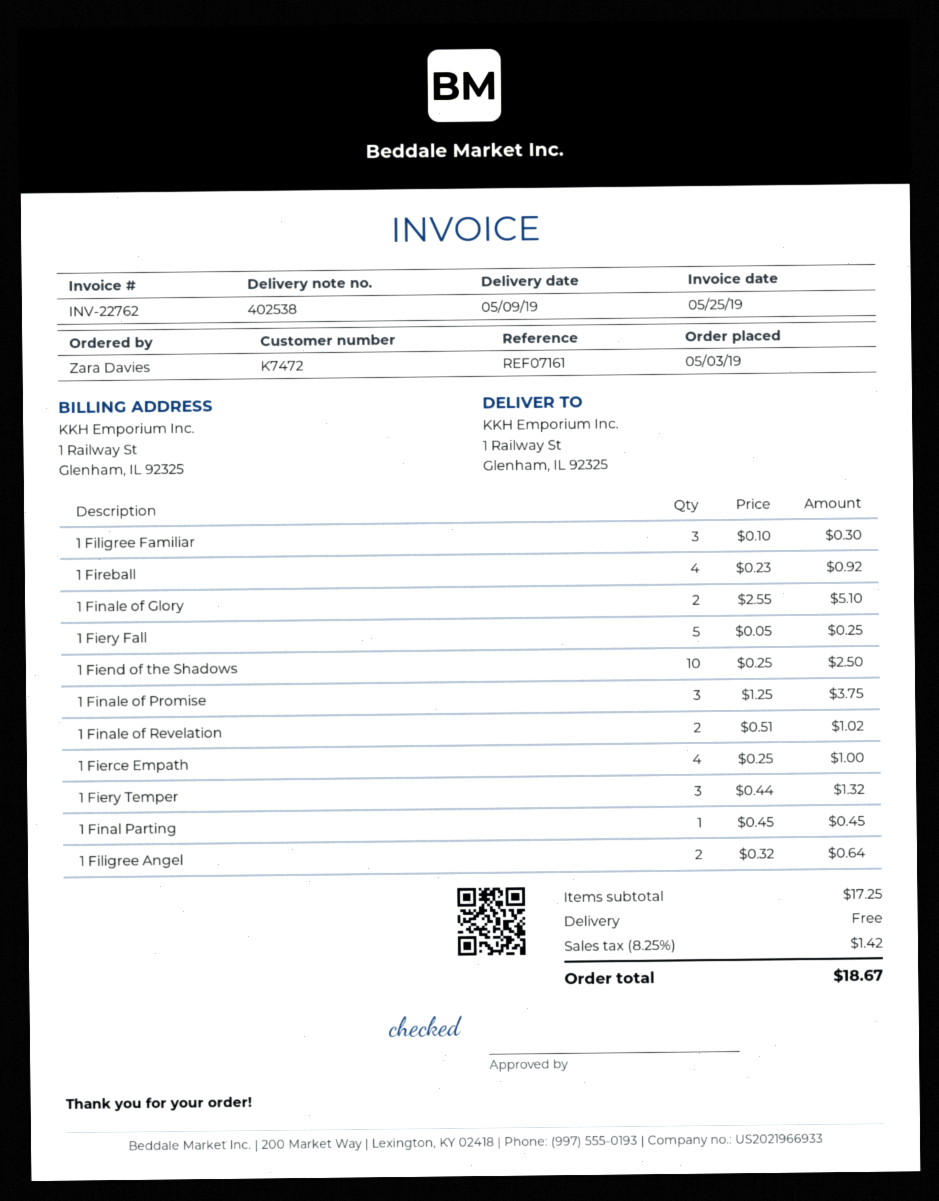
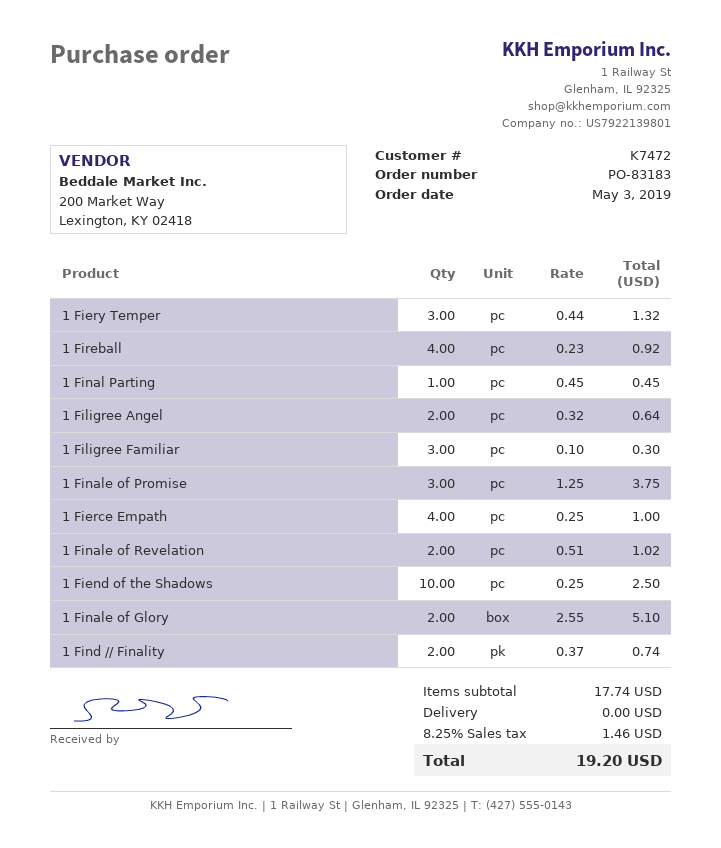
1 Fiery Fall: 5 x 0.05 = 0.25 -> none
1 Find // Finality: none -> 2 x 0.37 = 0.74
subtotal: 17.25 -> 17.74
tax: 8.25% = 1.42 -> 8.25% = 1.46
total: 18.67 -> 19.20

